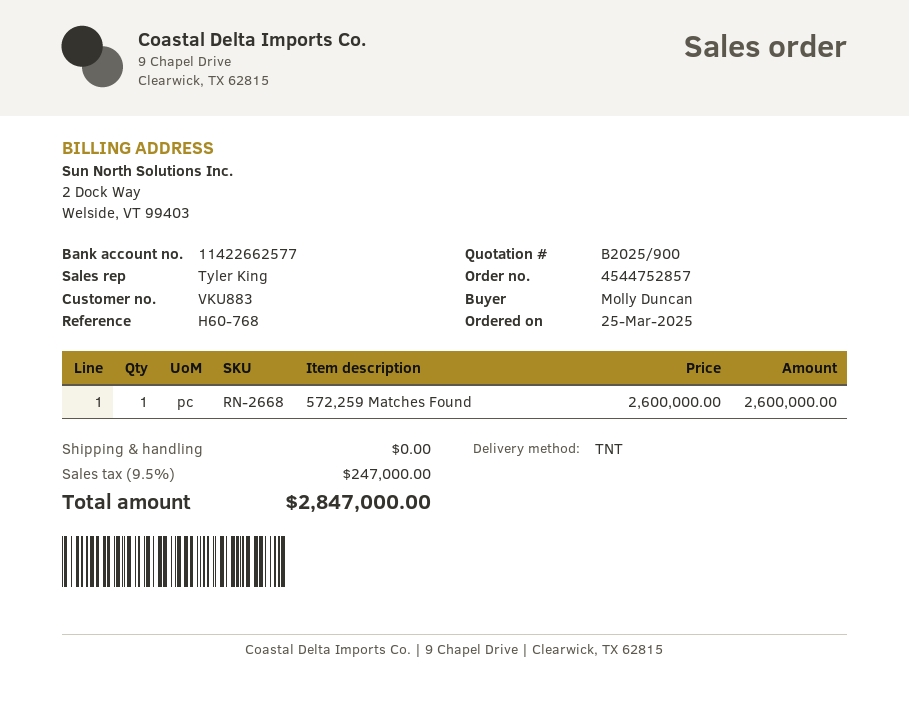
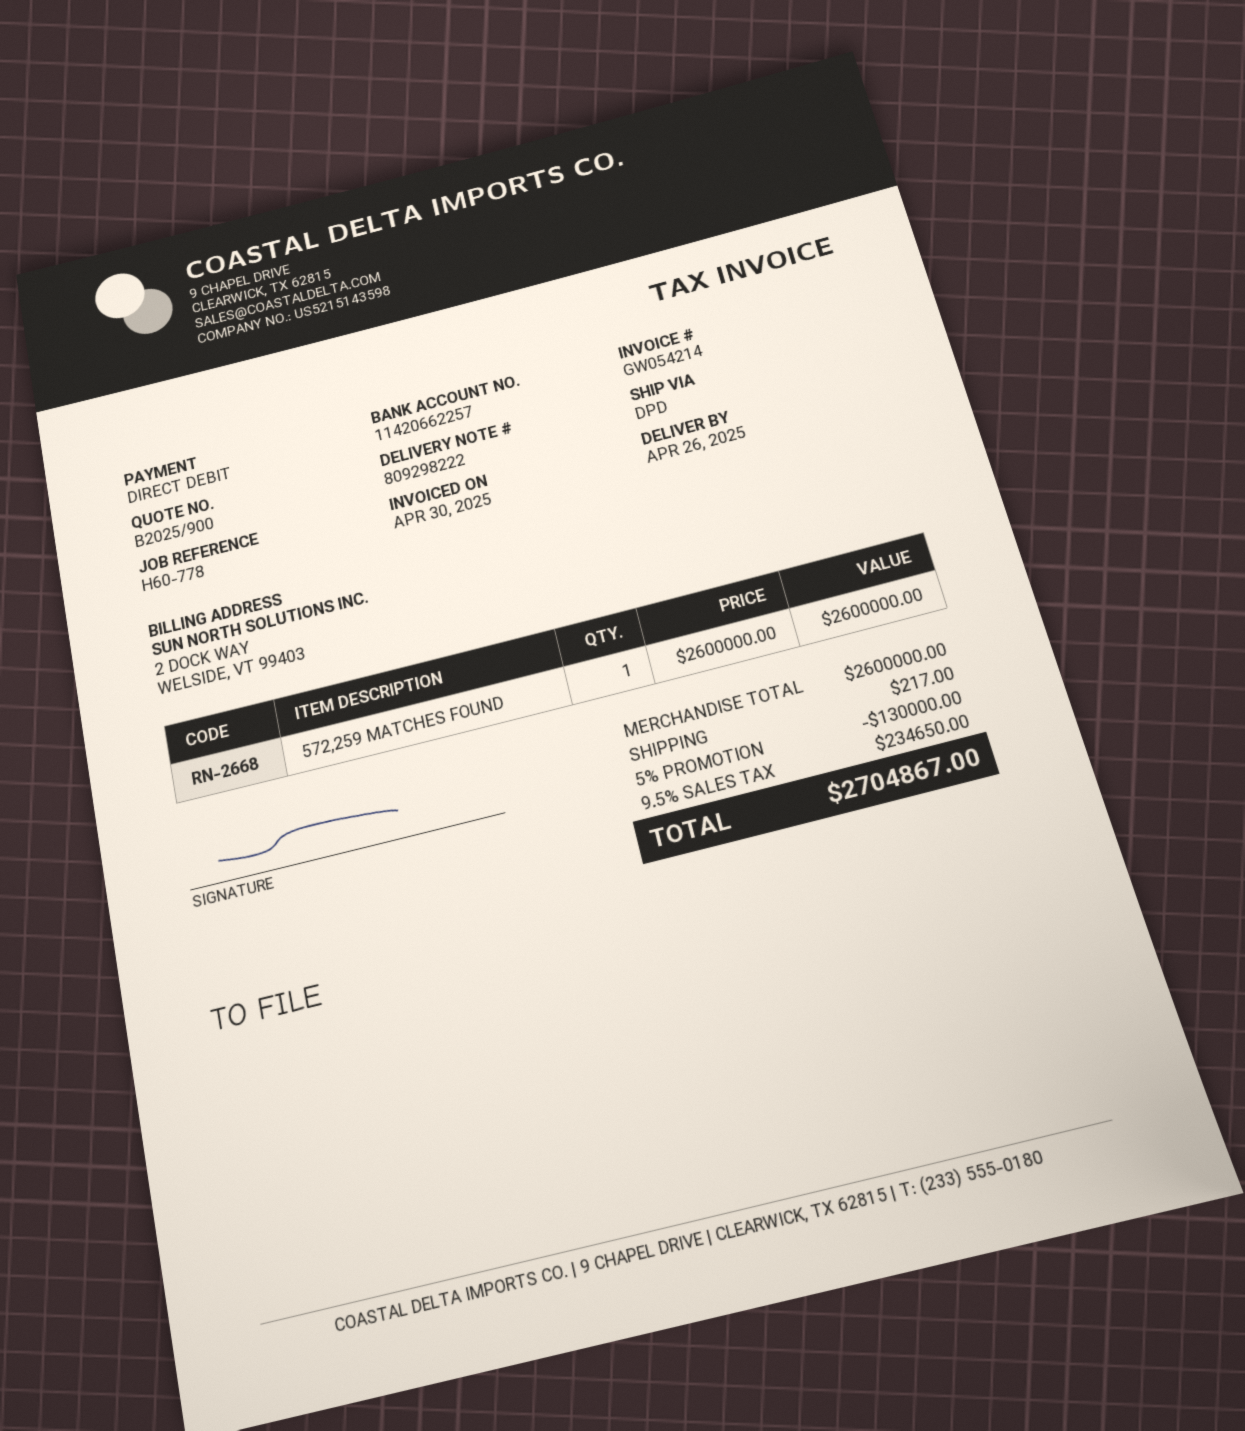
reference: H60-768 -> H60-778
bank account: 11422662577 -> 11420662257
shipping method: TNT -> DPD
discount: none -> 5% = 130000.00
shipping: 0.00 -> 217.00
tax: 9.5% = 247000.00 -> 9.5% = 234650.00
total: 2847000.00 -> 2704867.00

